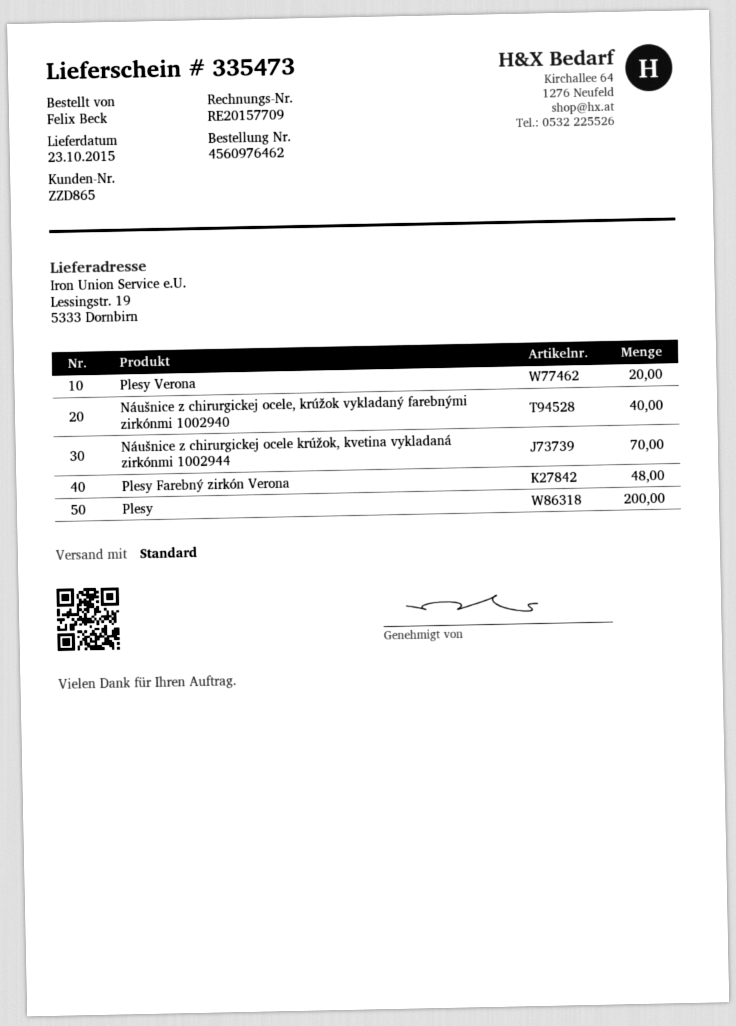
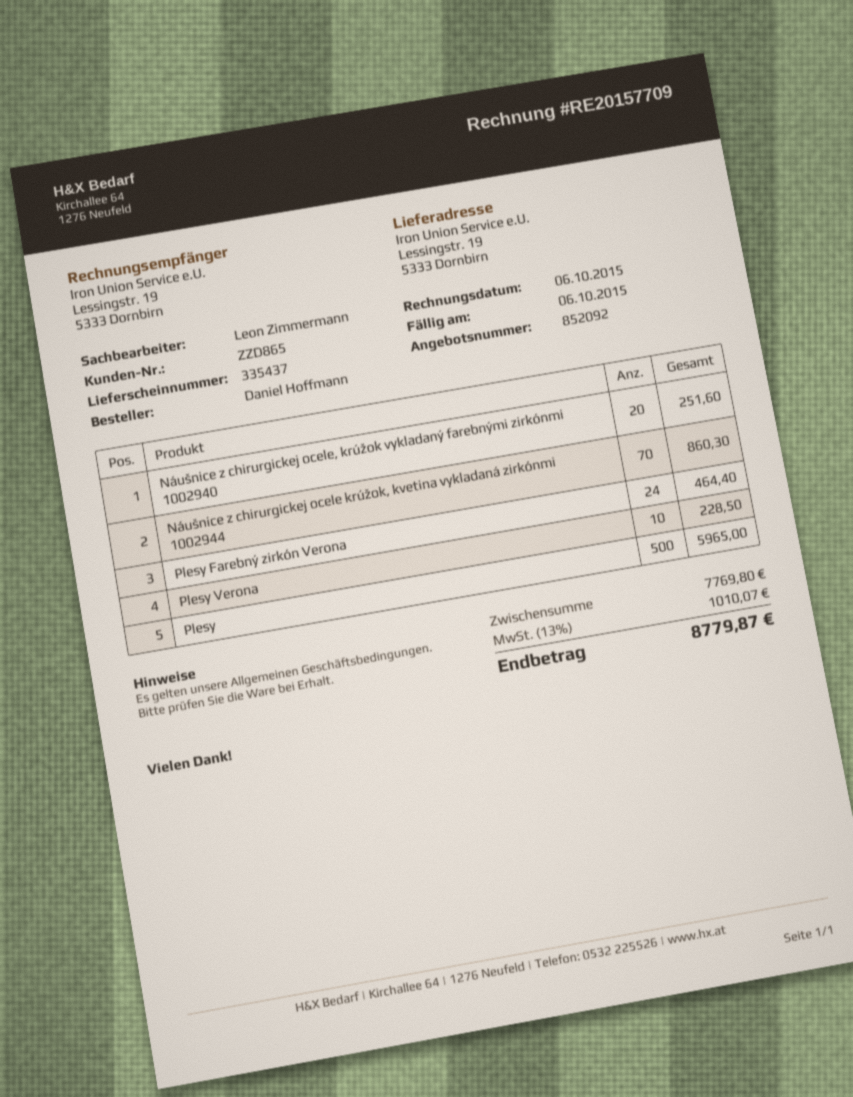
delivery note number: 335473 -> 335437
ordered by: Felix Beck -> Daniel Hoffmann
Plesy Verona: 20 -> 10
Náušnice z chirurgickej ocele, krúžok vykladaný farebnými zirkónmi 1002940: 40 -> 20
Plesy Farebný zirkón Verona: 48 -> 24
Plesy: 200 -> 500

